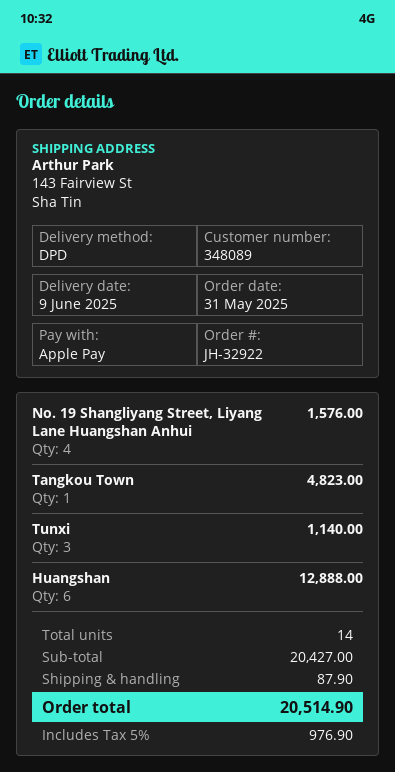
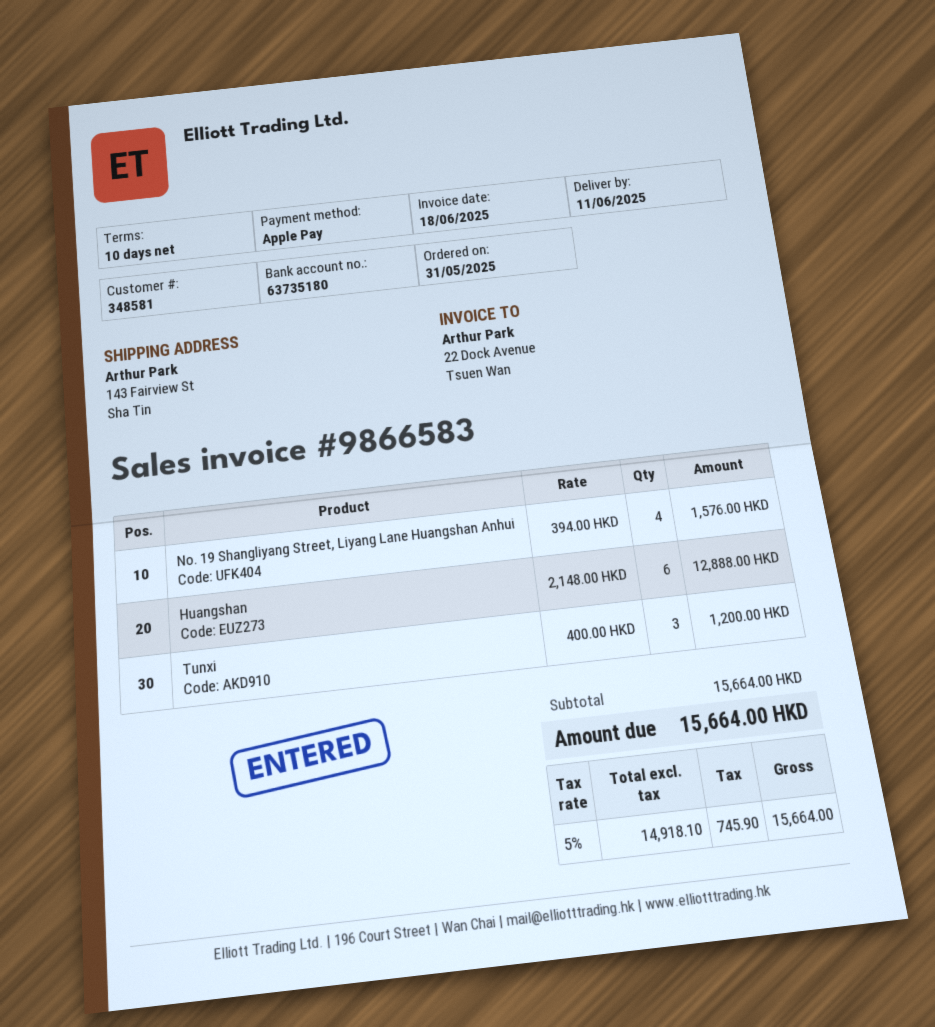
delivery date: 2025-06-09 -> 2025-06-11
customer number: 348089 -> 348581
Tangkou Town: 1 for 4823.00 -> none
Tunxi: 3 for 1140.00 -> 3 for 1200.00
subtotal: 20427.00 -> 15664.00
shipping: 87.90 -> none
tax: 5% = 976.90 -> 5% = 745.90
total: 20514.90 -> 15664.00

